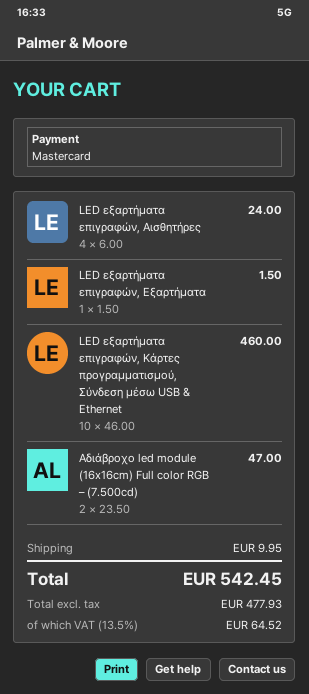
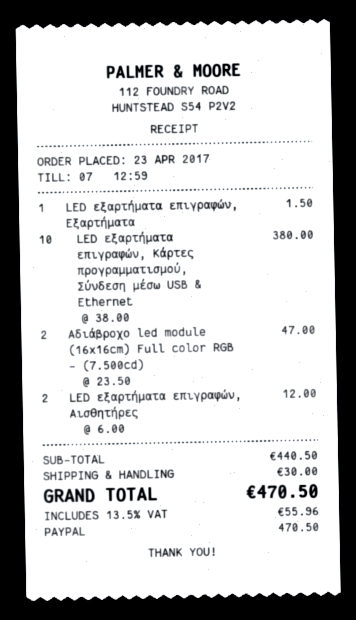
payment method: Mastercard -> PayPal
LED εξαρτήματα επιγραφών, Αισθητήρες: 4 x 6.00 = 24.00 -> 2 x 6.00 = 12.00
LED εξαρτήματα επιγραφών, Κάρτες προγραμματισμού, Σύνδεση μέσω USB & Ethernet: 10 x 46.00 = 460.00 -> 10 x 38.00 = 380.00
shipping: 9.95 -> 30.00
tax: 13.5% = 64.52 -> 13.5% = 55.96
total: 542.45 -> 470.50

